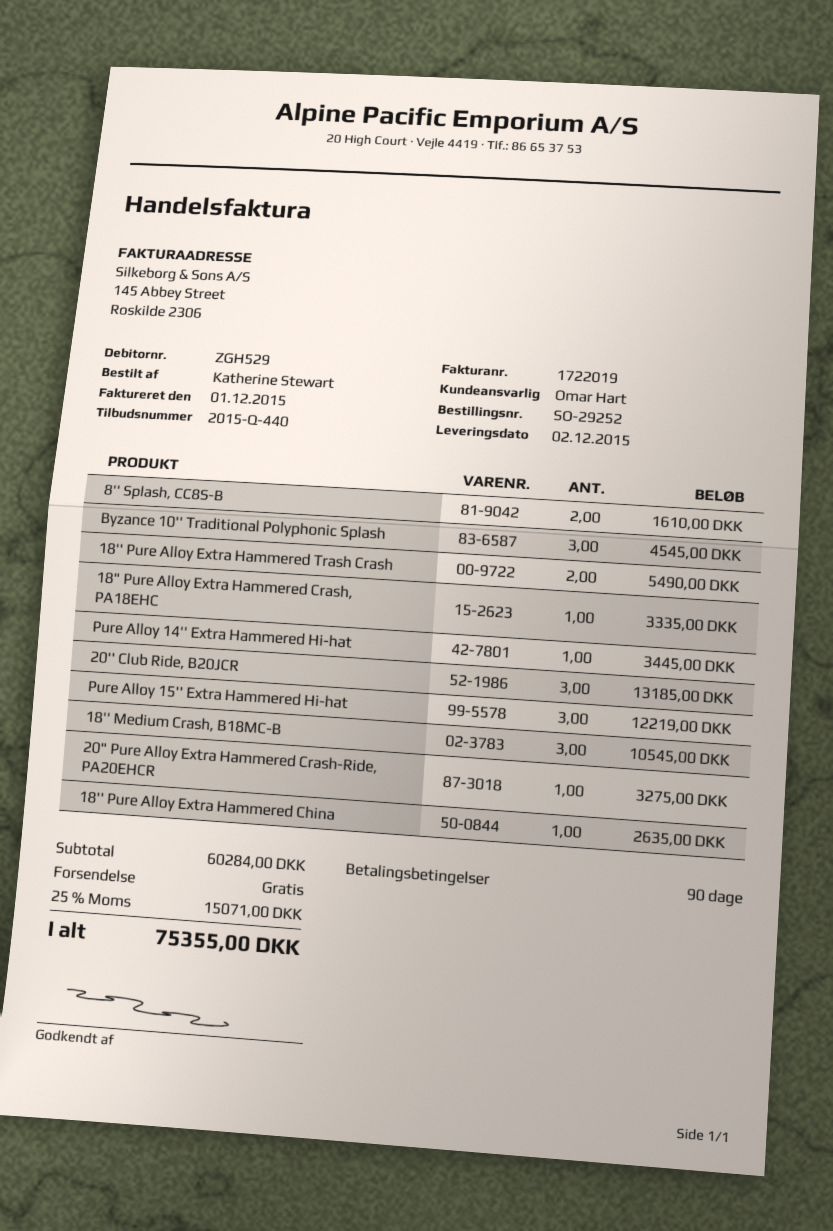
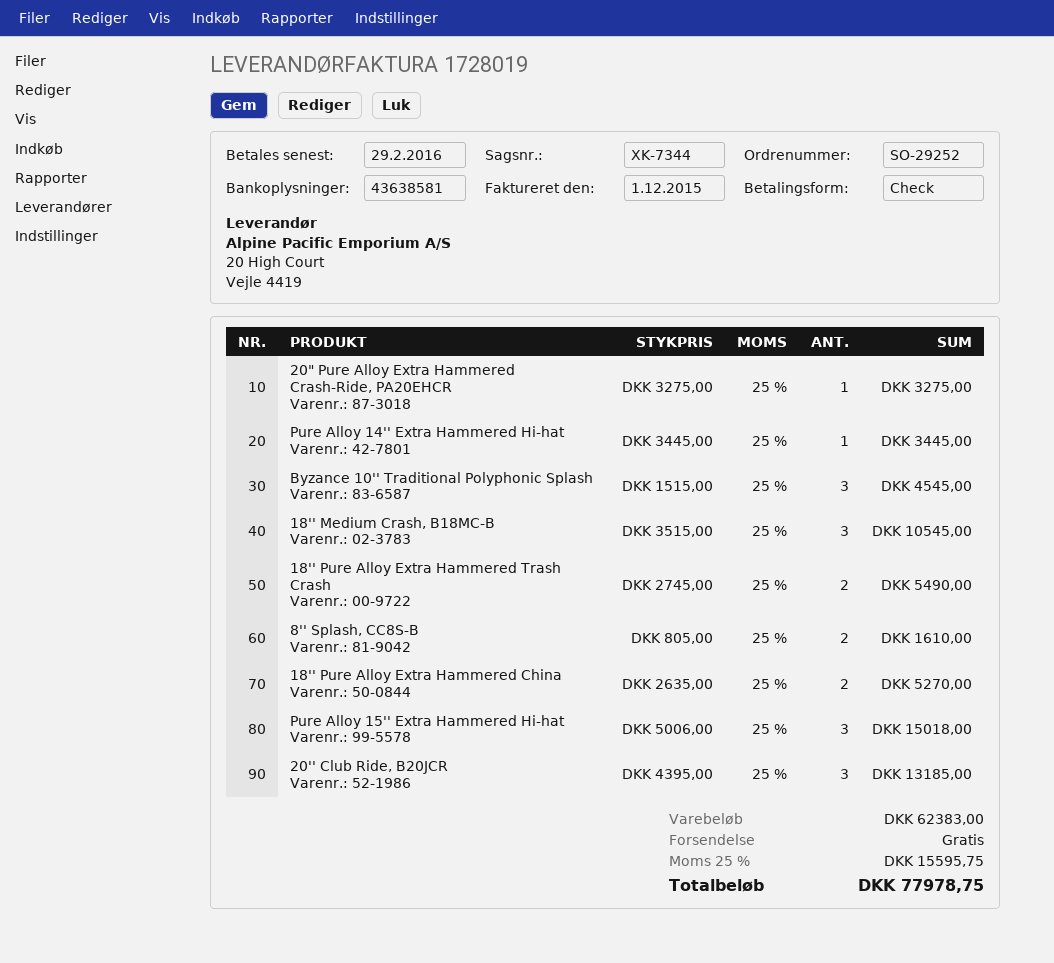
invoice number: 1722019 -> 1728019
18" Pure Alloy Extra Hammered Crash, PA18EHC: 1 for 3335.00 -> none
Pure Alloy 15'' Extra Hammered Hi-hat: 3 for 12219.00 -> 3 for 15018.00
18'' Pure Alloy Extra Hammered China: 1 for 2635.00 -> 2 for 5270.00
subtotal: 60284.00 -> 62383.00
tax: 25% = 15071.00 -> 25% = 15595.75
total: 75355.00 -> 77978.75

